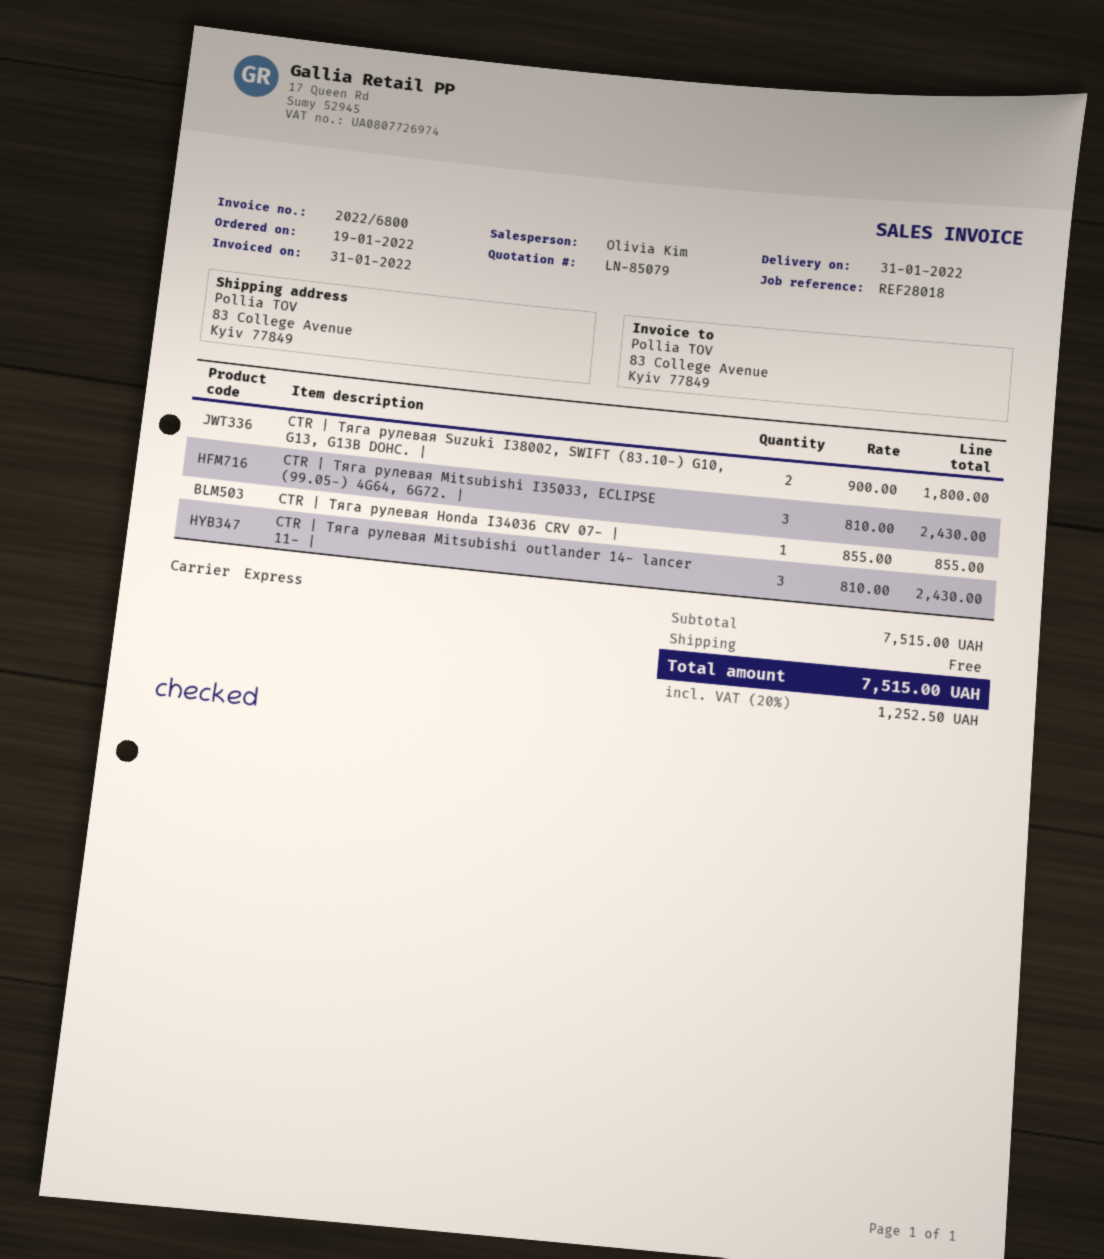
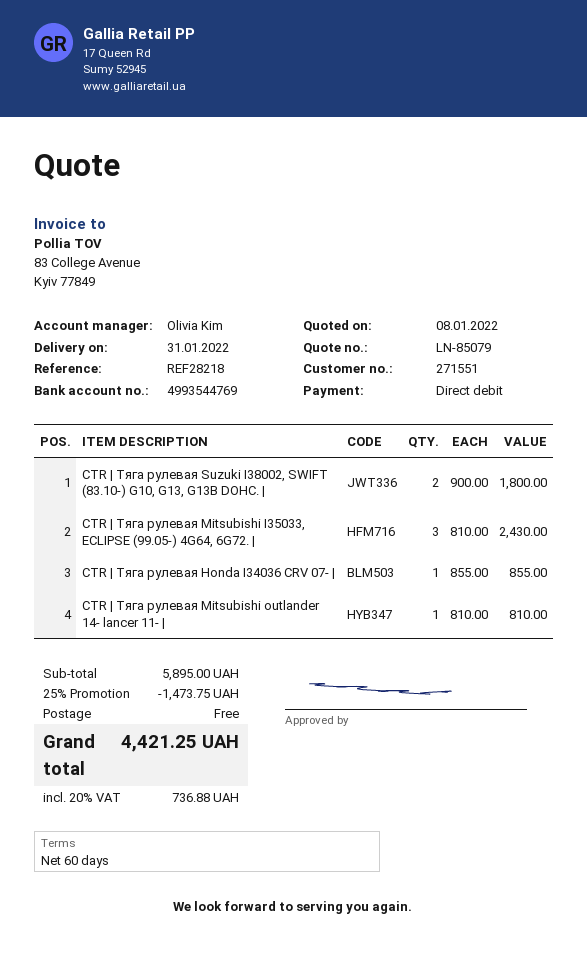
reference: REF28018 -> REF28218
CTR | Тяга рулевая Mitsubishi outlander 14- lancer 11- |: 3 x 810.00 = 2430.00 -> 1 x 810.00 = 810.00
subtotal: 7515.00 -> 5895.00
discount: none -> 25% = 1473.75
tax: 20% = 1252.50 -> 20% = 736.88
total: 7515.00 -> 4421.25

